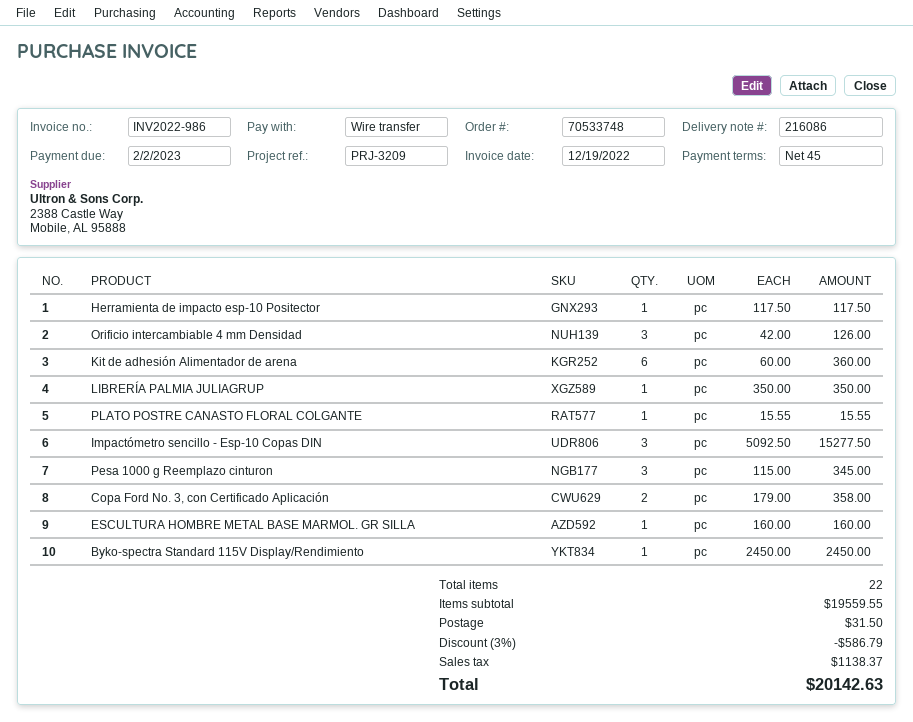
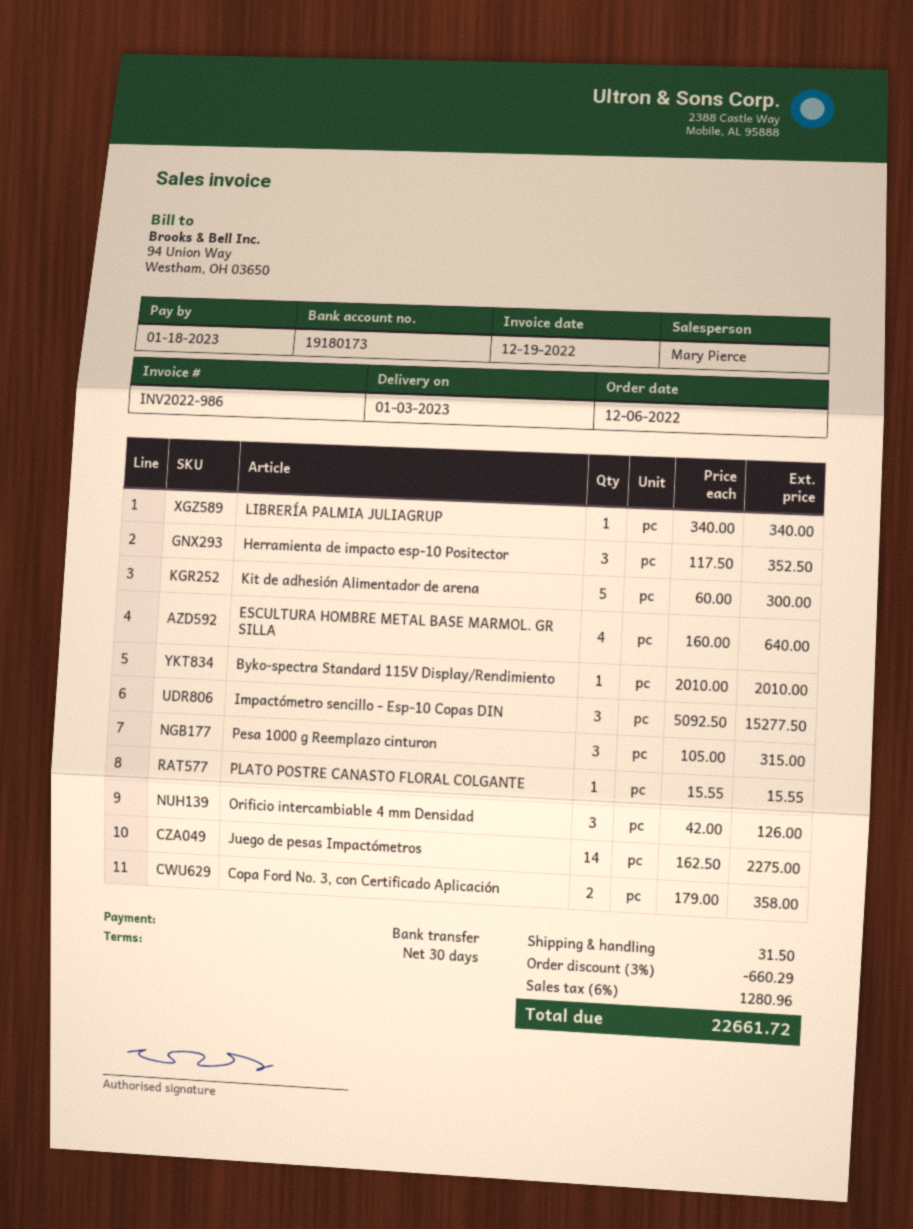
payment terms: 45 days -> 30 days
due date: 2023-02-02 -> 2023-01-18
Herramienta de impacto esp-10 Positector: 1 x 117.50 = 117.50 -> 3 x 117.50 = 352.50
Kit de adhesión Alimentador de arena: 6 x 60.00 = 360.00 -> 5 x 60.00 = 300.00
LIBRERÍA PALMIA JULIAGRUP: 1 x 350.00 = 350.00 -> 1 x 340.00 = 340.00
Pesa 1000 g Reemplazo cinturon: 3 x 115.00 = 345.00 -> 3 x 105.00 = 315.00
ESCULTURA HOMBRE METAL BASE MARMOL. GR SILLA: 1 x 160.00 = 160.00 -> 4 x 160.00 = 640.00
Byko-spectra Standard 115V Display/Rendimiento: 1 x 2450.00 = 2450.00 -> 1 x 2010.00 = 2010.00
Juego de pesas Impactómetros: none -> 14 x 162.50 = 2275.00
discount: 3% = 586.79 -> 3% = 660.29
tax: 1138.37 -> 1280.96
total: 20142.63 -> 22661.72

